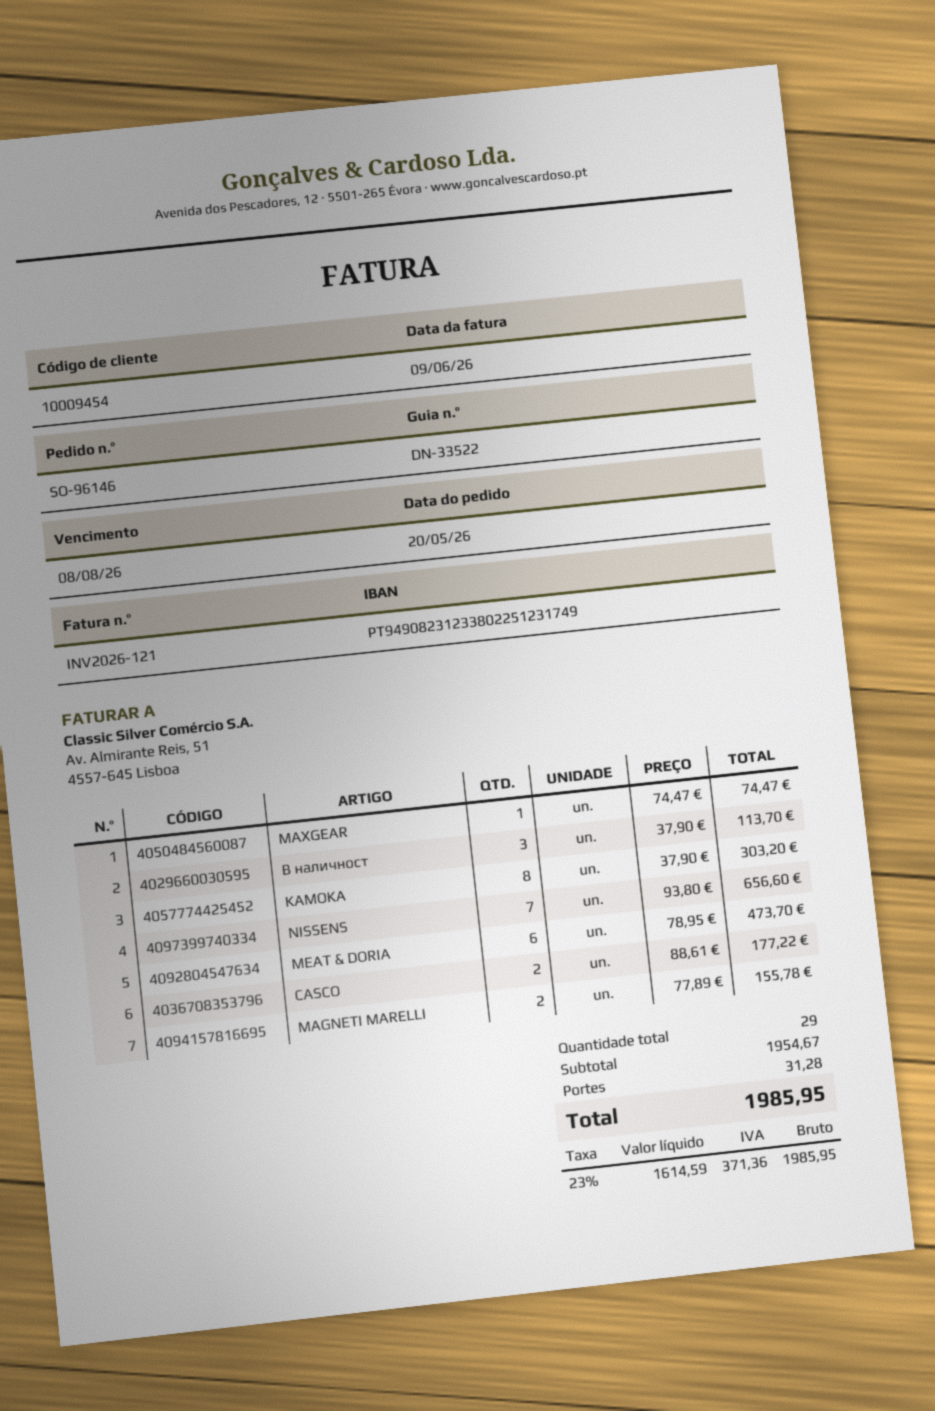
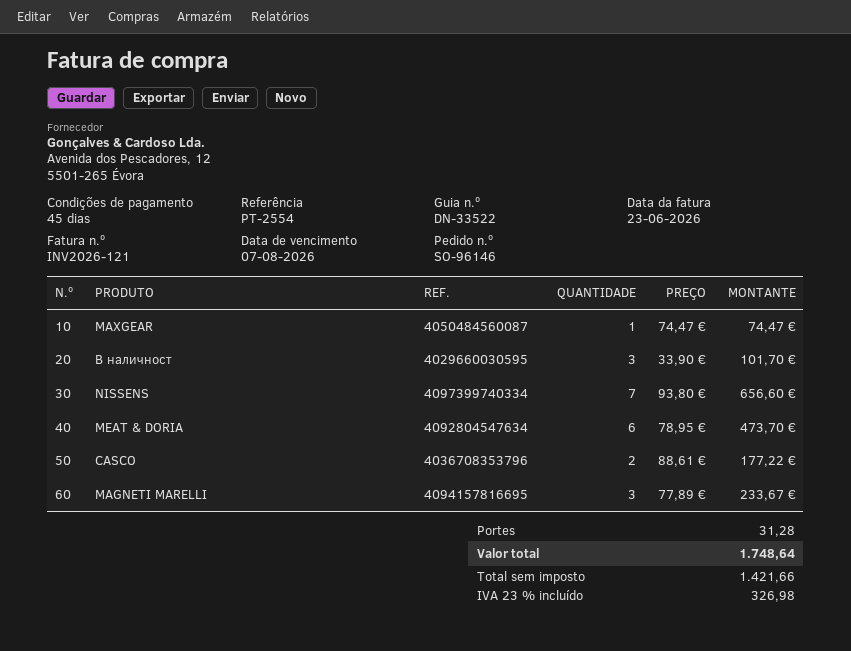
invoice date: 2026-06-09 -> 2026-06-23
due date: 2026-08-08 -> 2026-08-07
В наличност: 3 x 37.90 = 113.70 -> 3 x 33.90 = 101.70
KAMOKA: 8 x 37.90 = 303.20 -> none
MAGNETI MARELLI: 2 x 77.89 = 155.78 -> 3 x 77.89 = 233.67
net: 1614.59 -> 1421.66
tax: 23% = 371.36 -> 23% = 326.98
total: 1985.95 -> 1748.64

